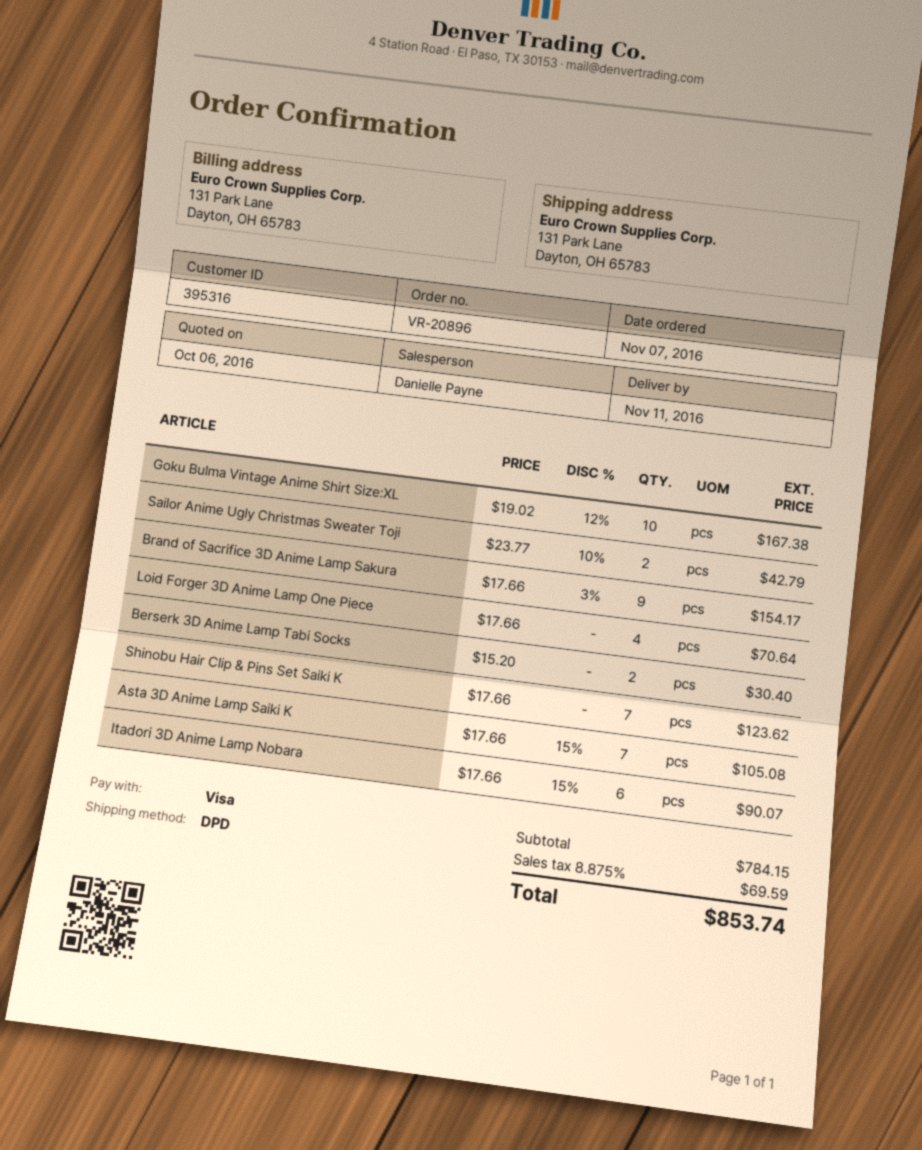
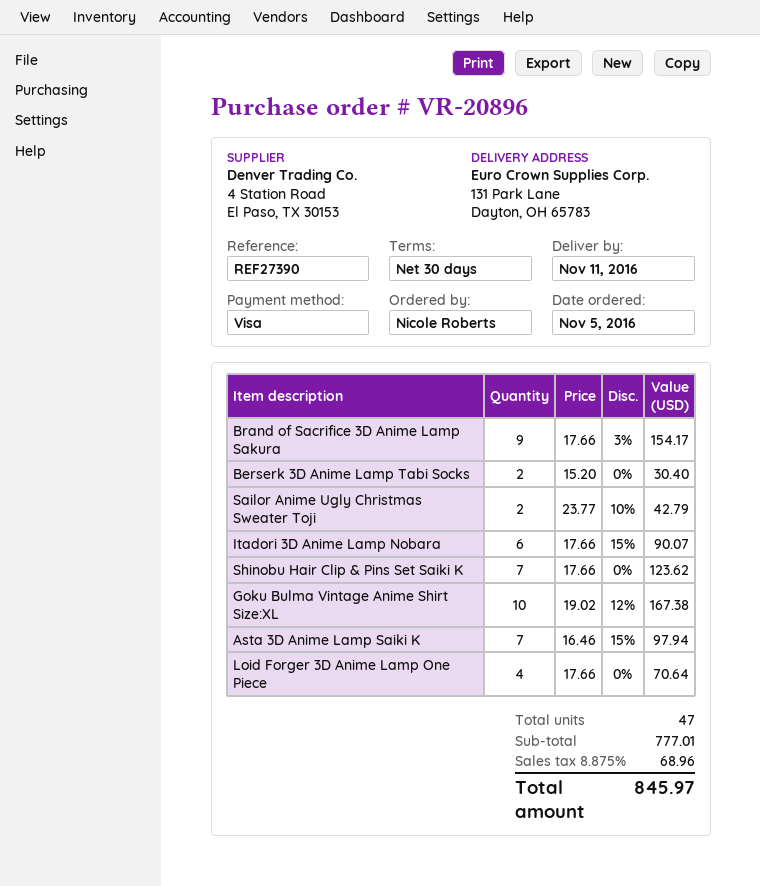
order date: 2016-11-07 -> 2016-11-05
Asta 3D Anime Lamp Saiki K: 7 x 17.66 - 15% = 105.08 -> 7 x 16.46 - 15% = 97.94
subtotal: 784.15 -> 777.01
tax: 8.875% = 69.59 -> 8.875% = 68.96
total: 853.74 -> 845.97

